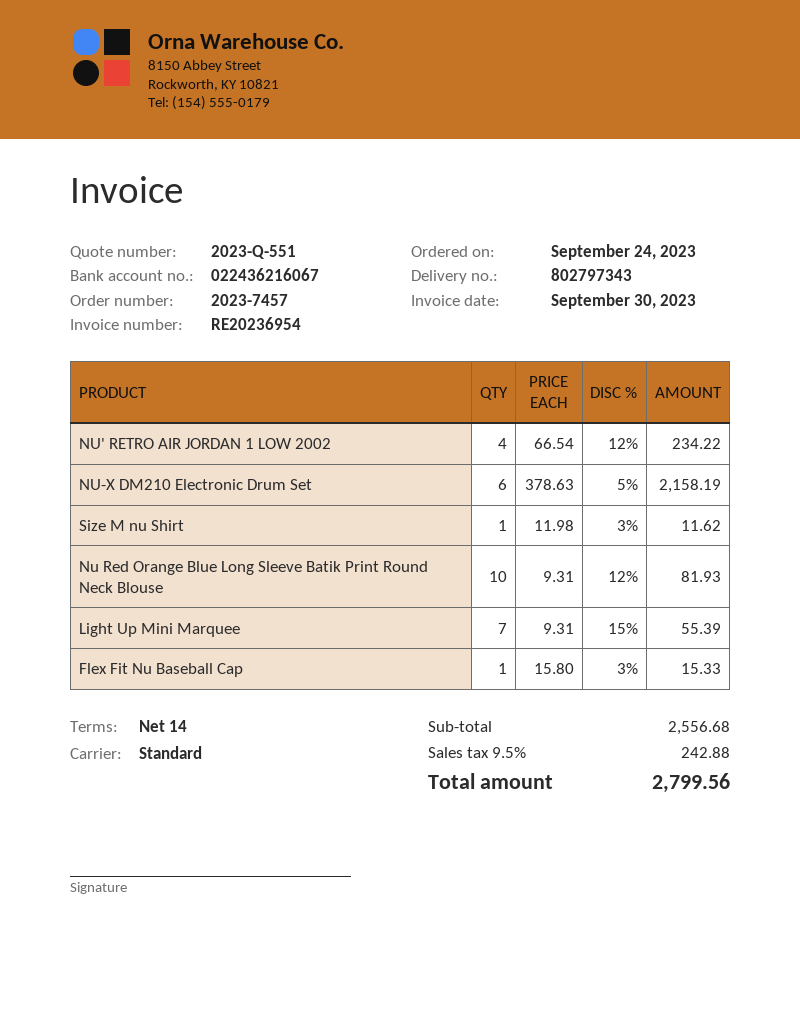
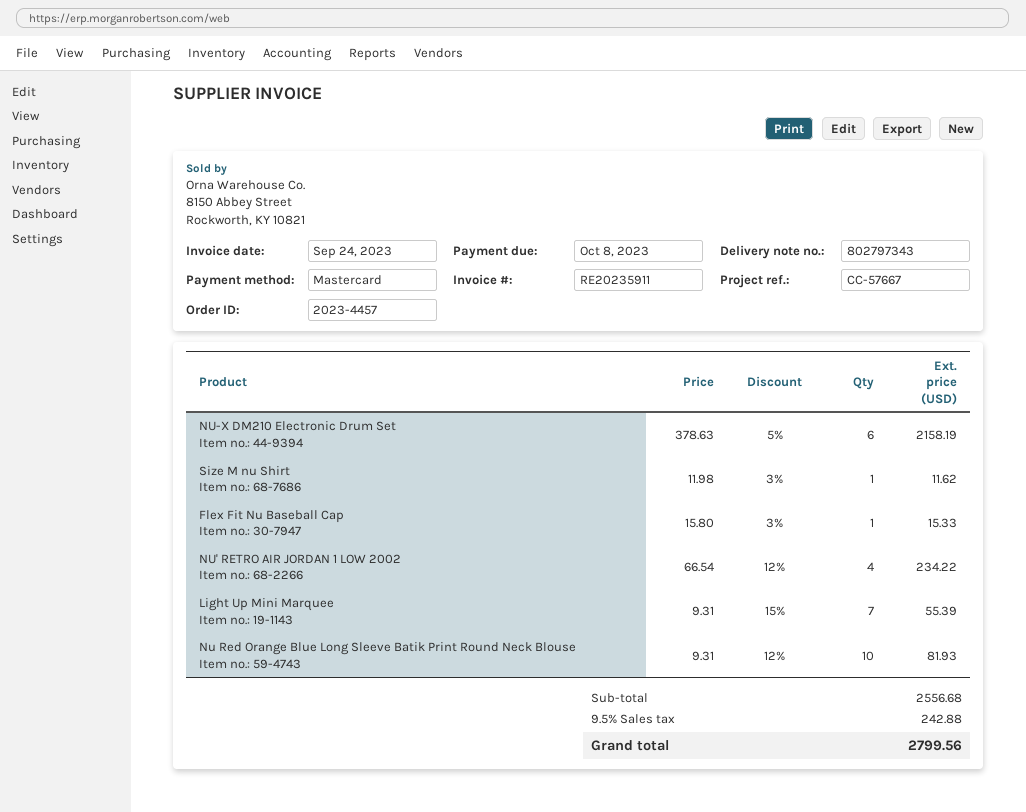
order number: 2023-7457 -> 2023-4457
invoice number: RE20236954 -> RE20235911
invoice date: 2023-09-30 -> 2023-09-24

